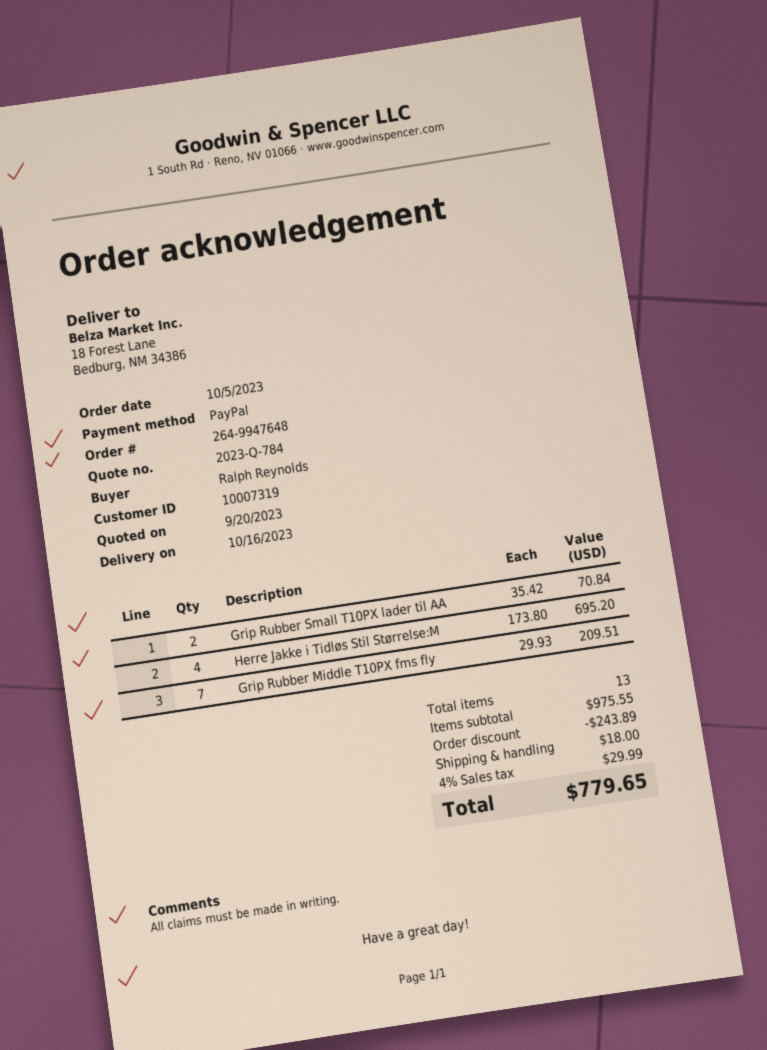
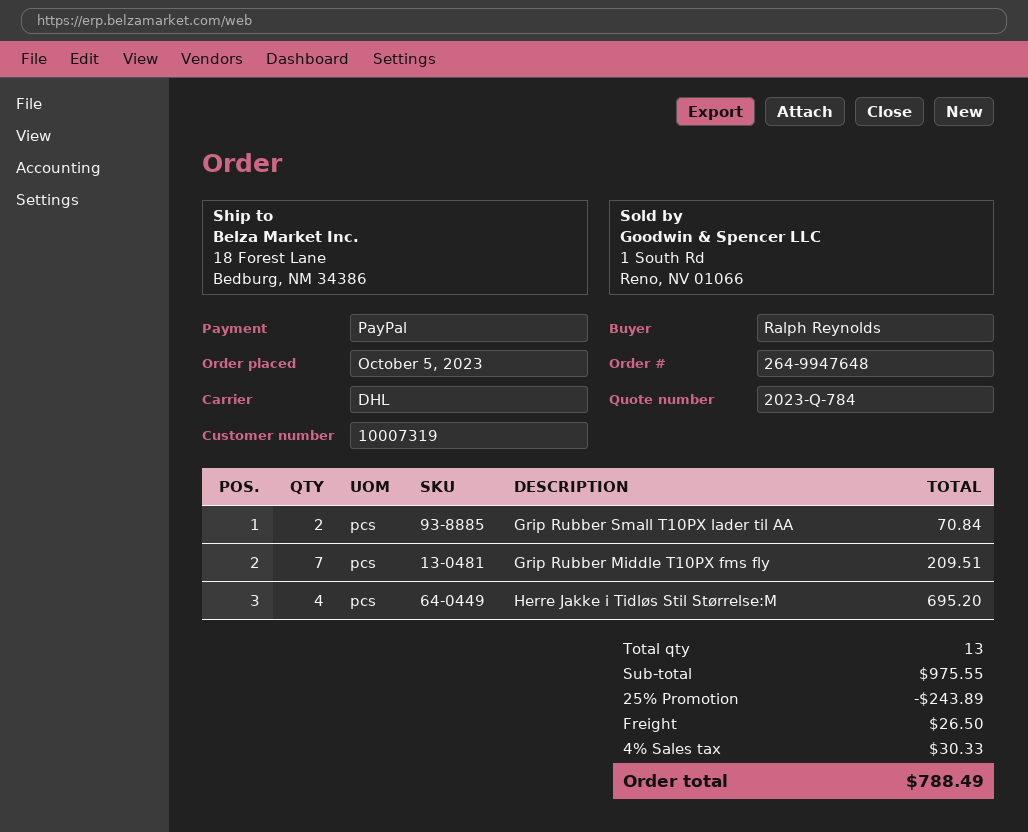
shipping: 18.00 -> 26.50
tax: 4% = 29.99 -> 4% = 30.33
total: 779.65 -> 788.49

